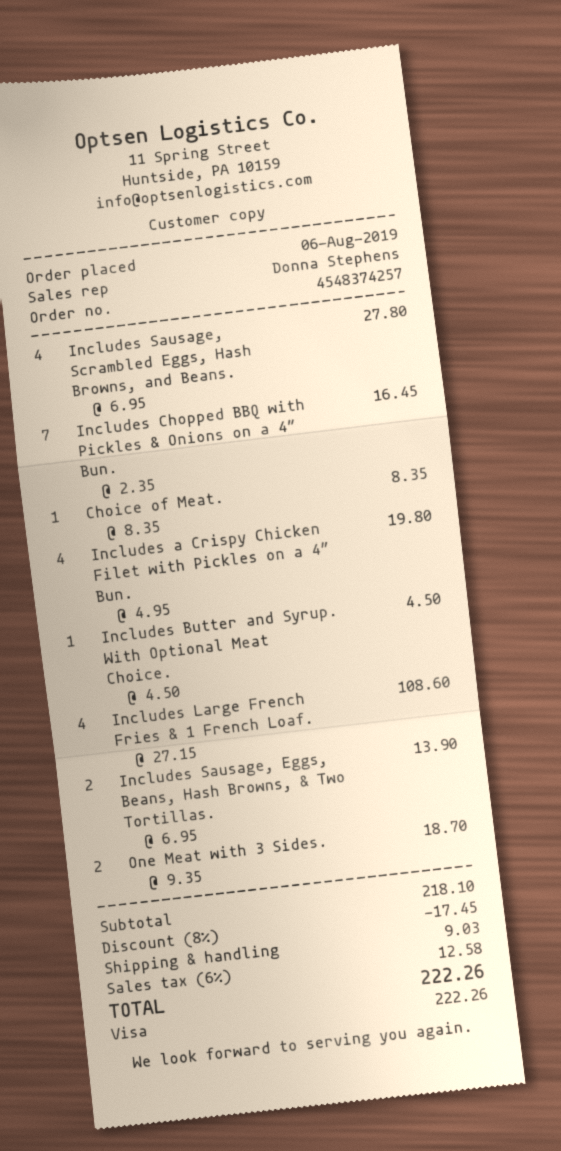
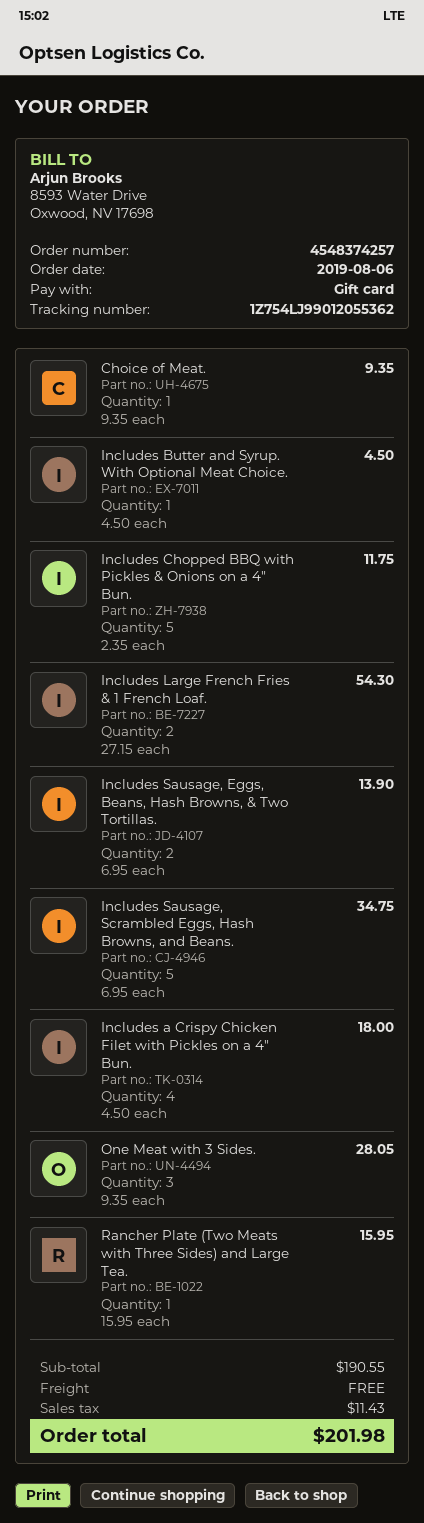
payment method: Visa -> gift card
Includes Sausage, Scrambled Eggs, Hash Browns, and Beans.: 4 x 6.95 = 27.80 -> 5 x 6.95 = 34.75
Includes Chopped BBQ with Pickles & Onions on a 4″ Bun.: 7 x 2.35 = 16.45 -> 5 x 2.35 = 11.75
Choice of Meat.: 1 x 8.35 = 8.35 -> 1 x 9.35 = 9.35
Includes a Crispy Chicken Filet with Pickles on a 4″ Bun.: 4 x 4.95 = 19.80 -> 4 x 4.50 = 18.00
Includes Large French Fries & 1 French Loaf.: 4 x 27.15 = 108.60 -> 2 x 27.15 = 54.30
One Meat with 3 Sides.: 2 x 9.35 = 18.70 -> 3 x 9.35 = 28.05
Rancher Plate (Two Meats with Three Sides) and Large Tea.: none -> 1 x 15.95 = 15.95
subtotal: 218.10 -> 190.55
discount: 8% = 17.45 -> none
shipping: 9.03 -> 0.00
tax: 12.58 -> 11.43
total: 222.26 -> 201.98

